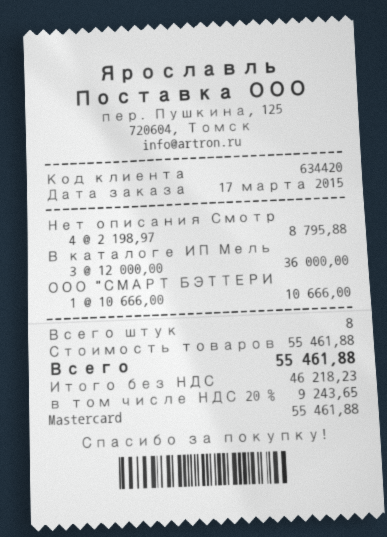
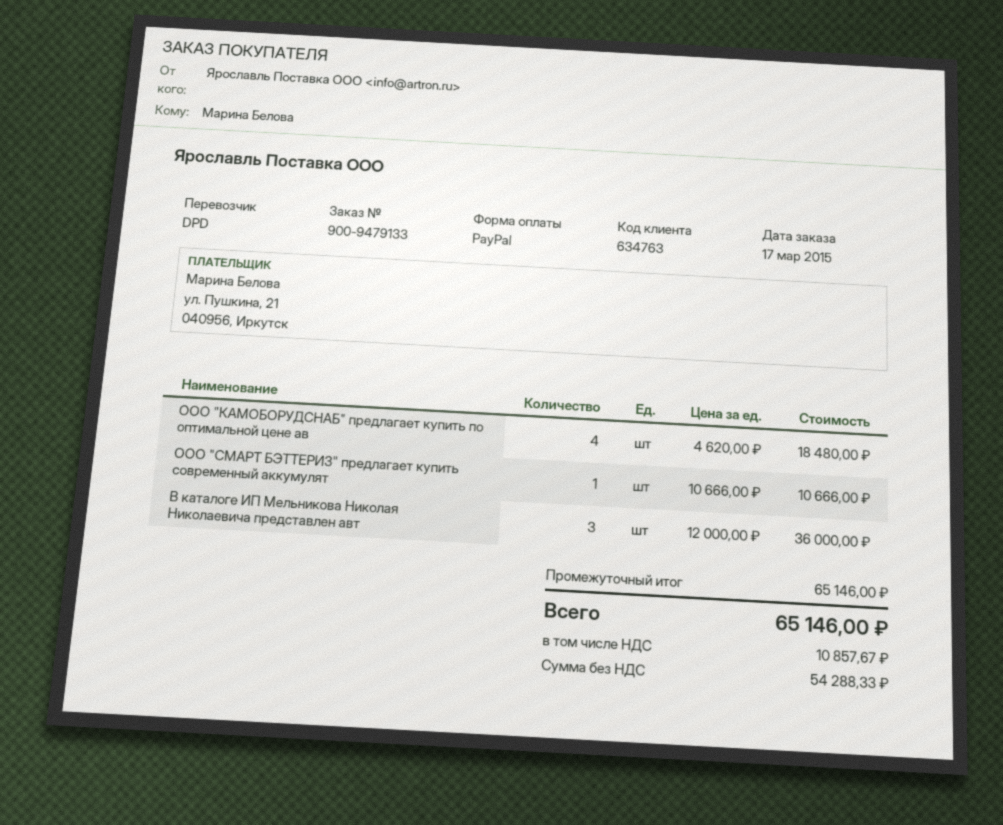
customer number: 634420 -> 634763
payment method: Mastercard -> PayPal
Нет описания Смотр: 4 x 2198.97 = 8795.88 -> none
ООО "КАМОБОРУДСНАБ" предлагает купить по оптимальной цене ав: none -> 4 x 4620.00 = 18480.00
subtotal: 55461.88 -> 65146.00
net: 46218.23 -> 54288.33
tax: 9243.65 -> 10857.67
total: 55461.88 -> 65146.00

